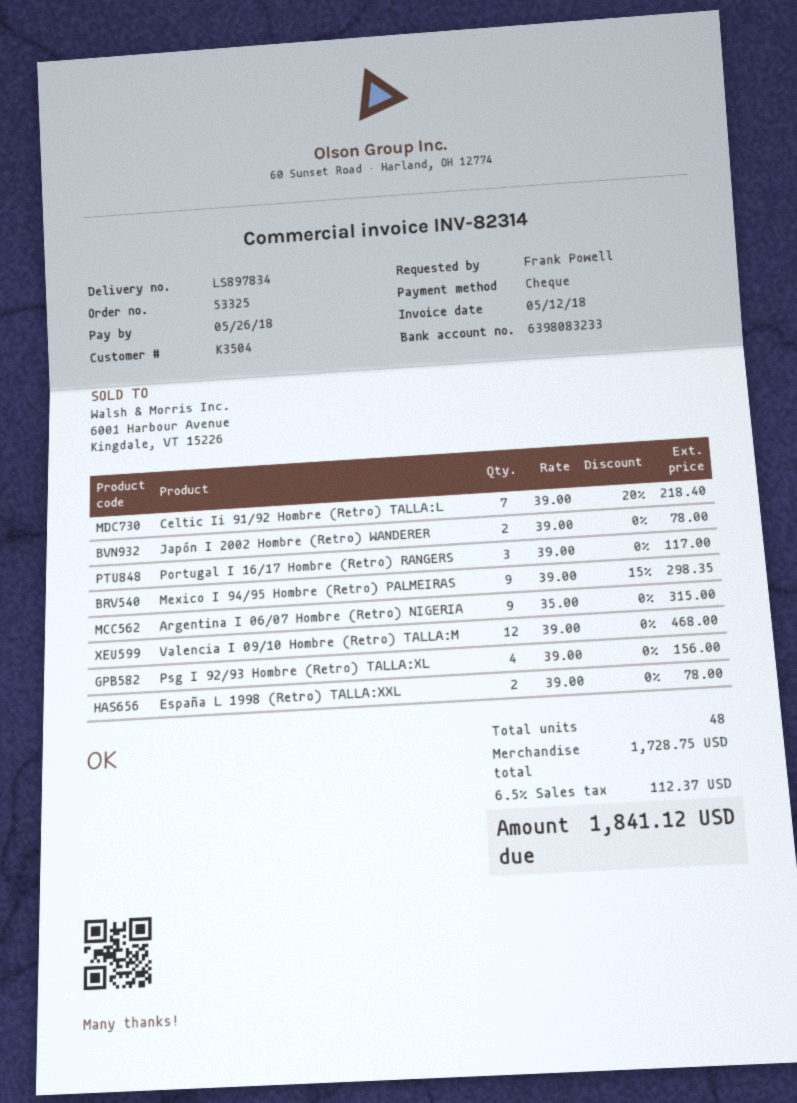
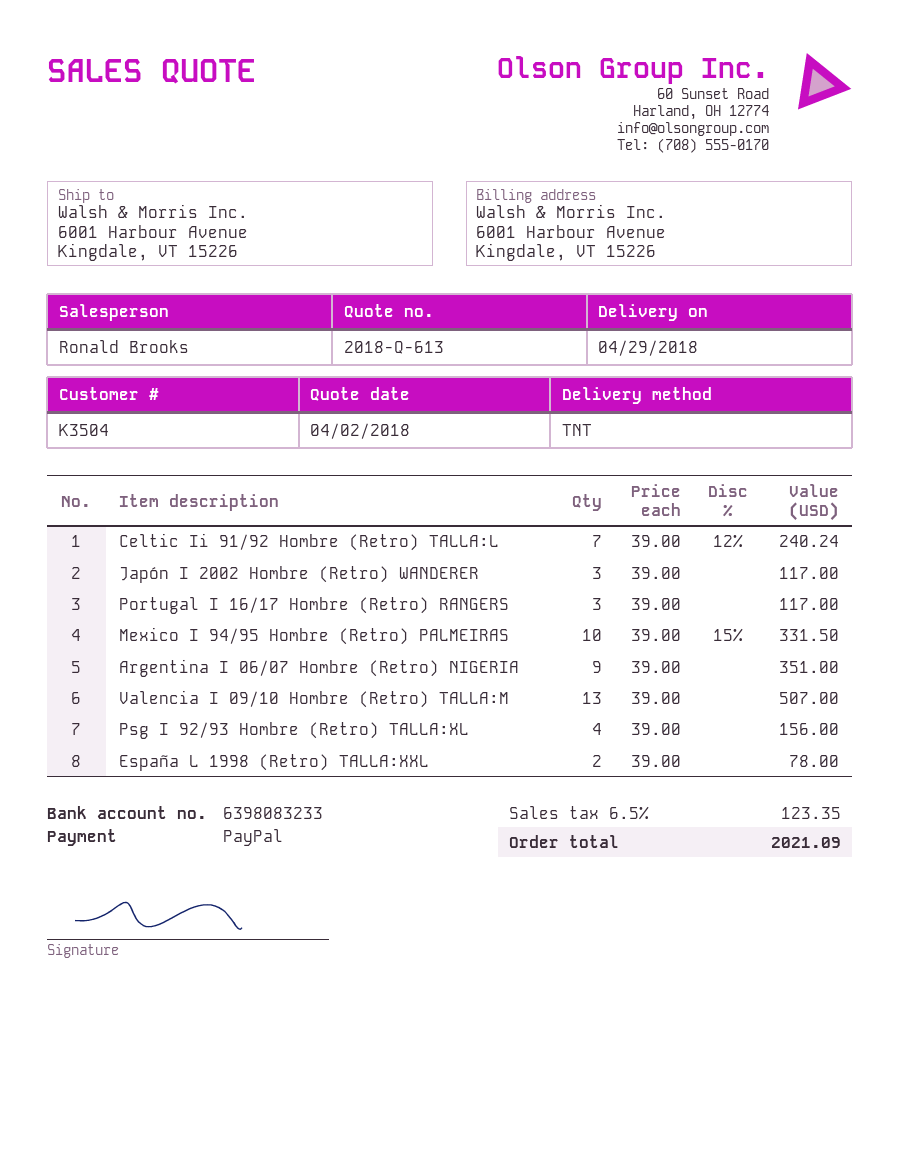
payment method: cheque -> PayPal
Celtic Ii 91/92 Hombre (Retro) TALLA:L: 7 x 39.00 - 20% = 218.40 -> 7 x 39.00 - 12% = 240.24
Japón I 2002 Hombre (Retro) WANDERER: 2 x 39.00 = 78.00 -> 3 x 39.00 = 117.00
Mexico I 94/95 Hombre (Retro) PALMEIRAS: 9 x 39.00 - 15% = 298.35 -> 10 x 39.00 - 15% = 331.50
Argentina I 06/07 Hombre (Retro) NIGERIA: 9 x 35.00 = 315.00 -> 9 x 39.00 = 351.00
Valencia I 09/10 Hombre (Retro) TALLA:M: 12 x 39.00 = 468.00 -> 13 x 39.00 = 507.00
tax: 6.5% = 112.37 -> 6.5% = 123.35
total: 1841.12 -> 2021.09

